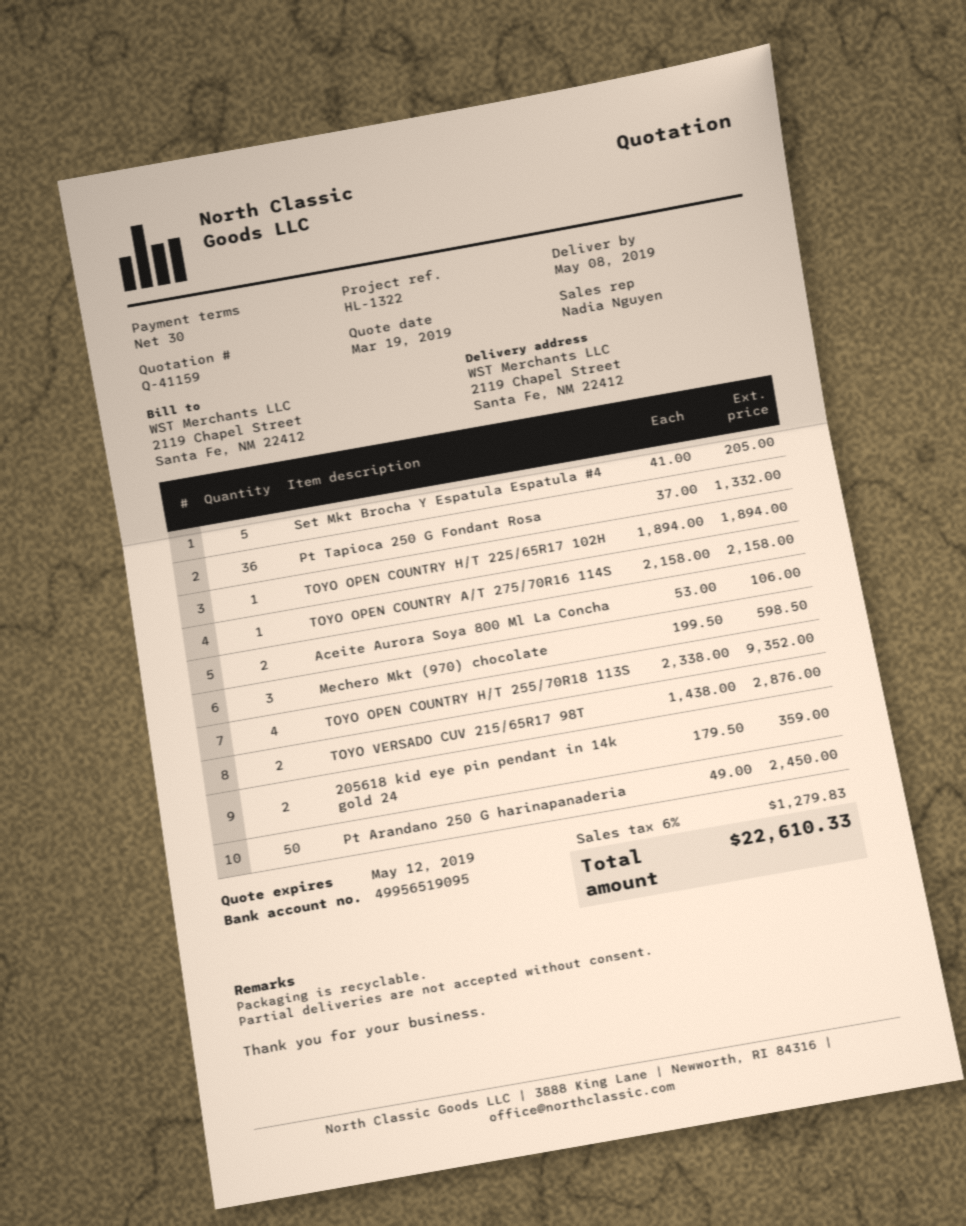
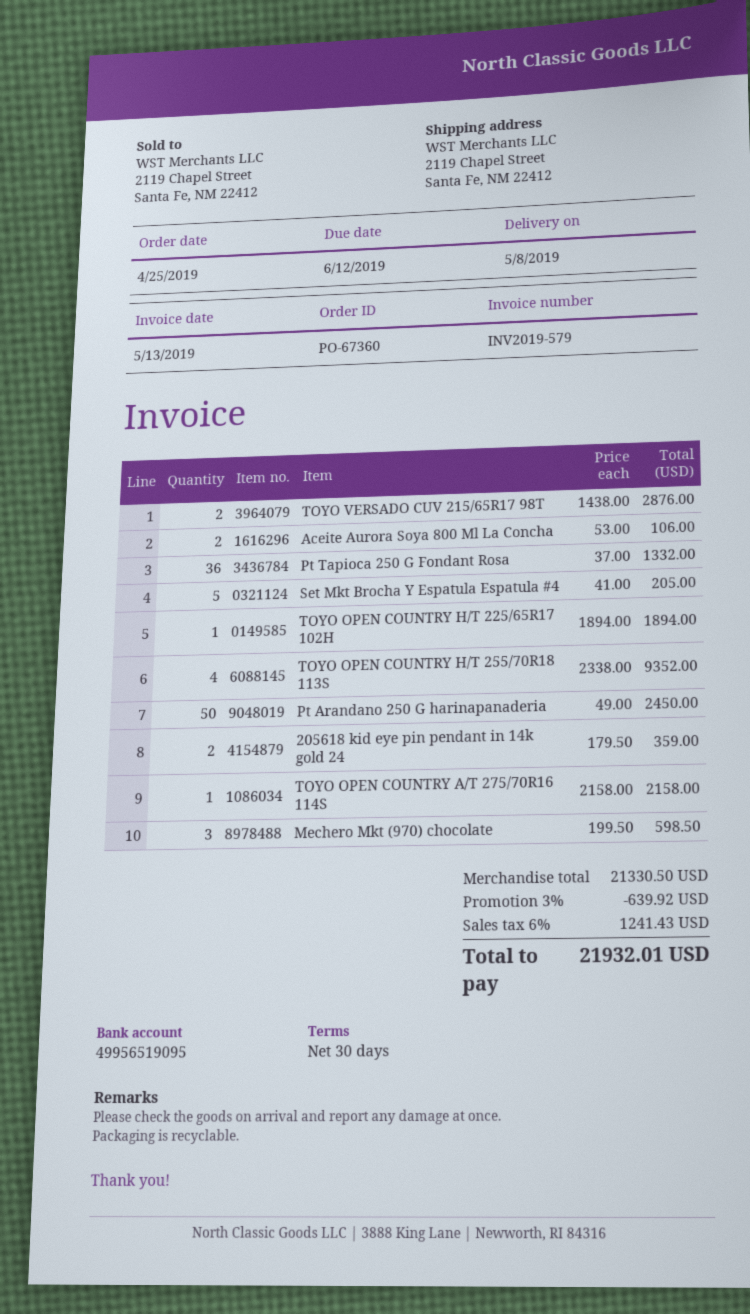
discount: none -> 3% = 639.92
tax: 6% = 1279.83 -> 6% = 1241.43
total: 22610.33 -> 21932.01

